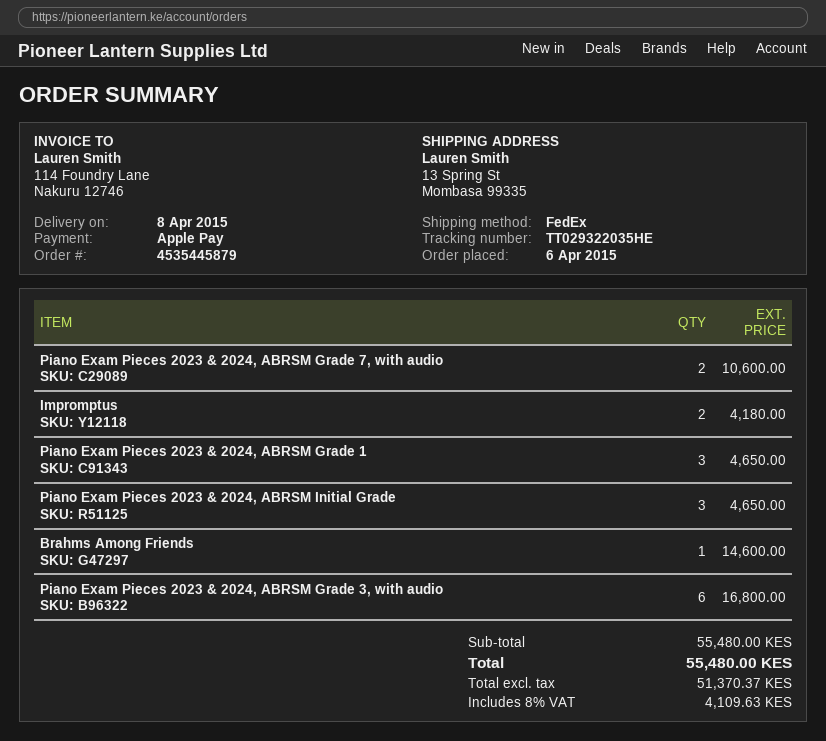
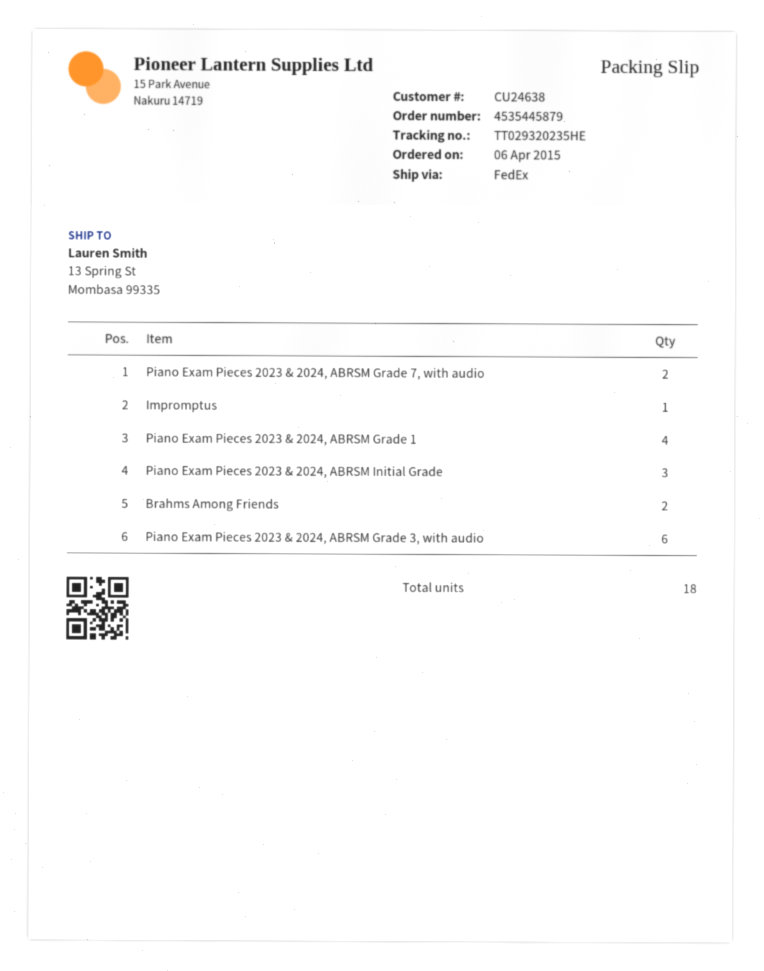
tracking number: TT029322035HE -> TT029320235HE
Impromptus: 2 -> 1
Piano Exam Pieces 2023 & 2024, ABRSM Grade 1: 3 -> 4
Brahms Among Friends: 1 -> 2

